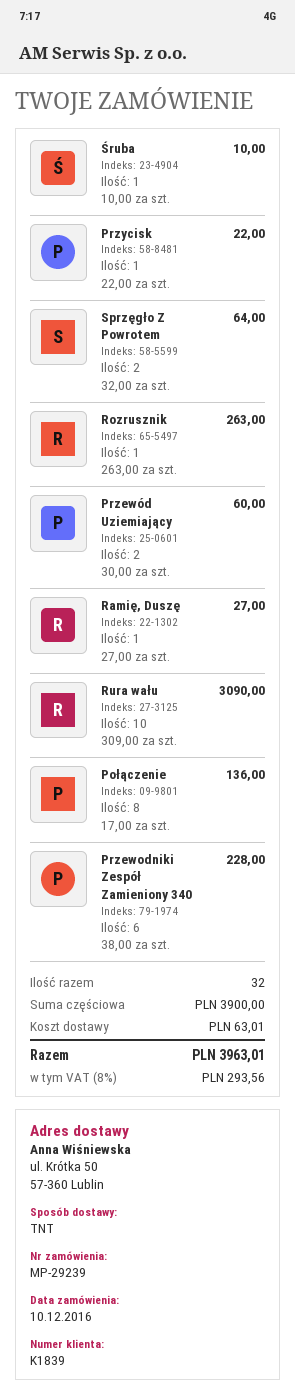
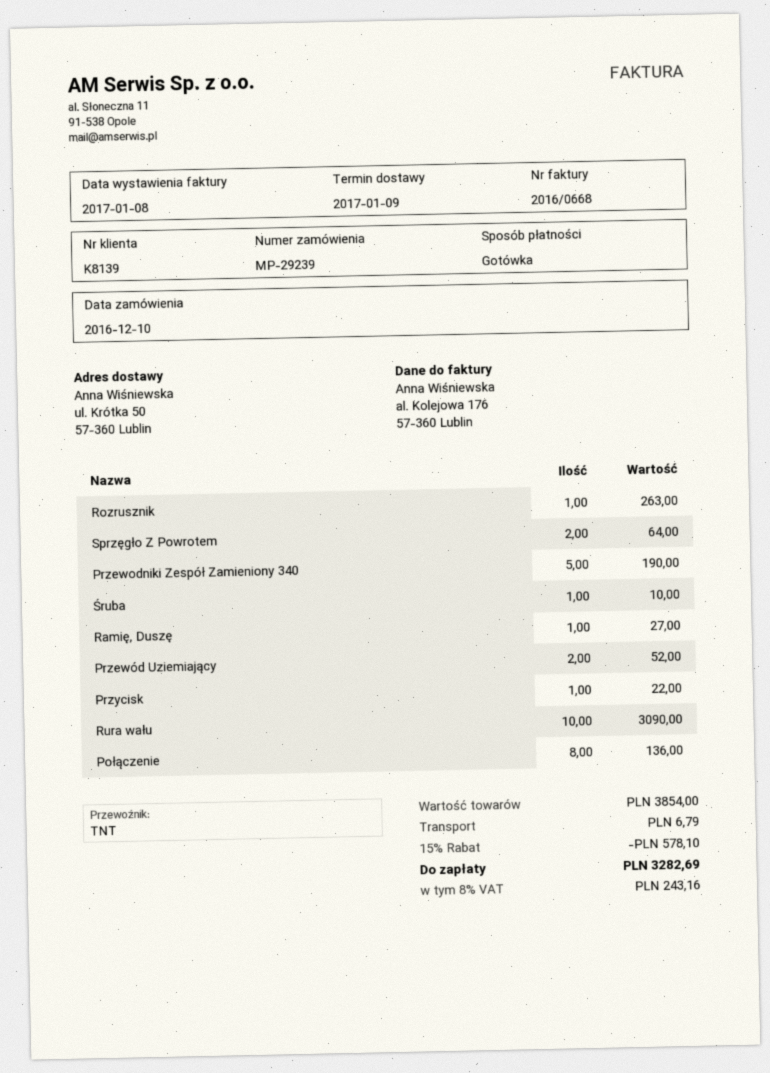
customer number: K1839 -> K8139
Przewód Uziemiający: 2 for 60.00 -> 2 for 52.00
Przewodniki Zespół Zamieniony 340: 6 for 228.00 -> 5 for 190.00
subtotal: 3900.00 -> 3854.00
discount: none -> 15% = 578.10
shipping: 63.01 -> 6.79
tax: 8% = 293.56 -> 8% = 243.16
total: 3963.01 -> 3282.69

